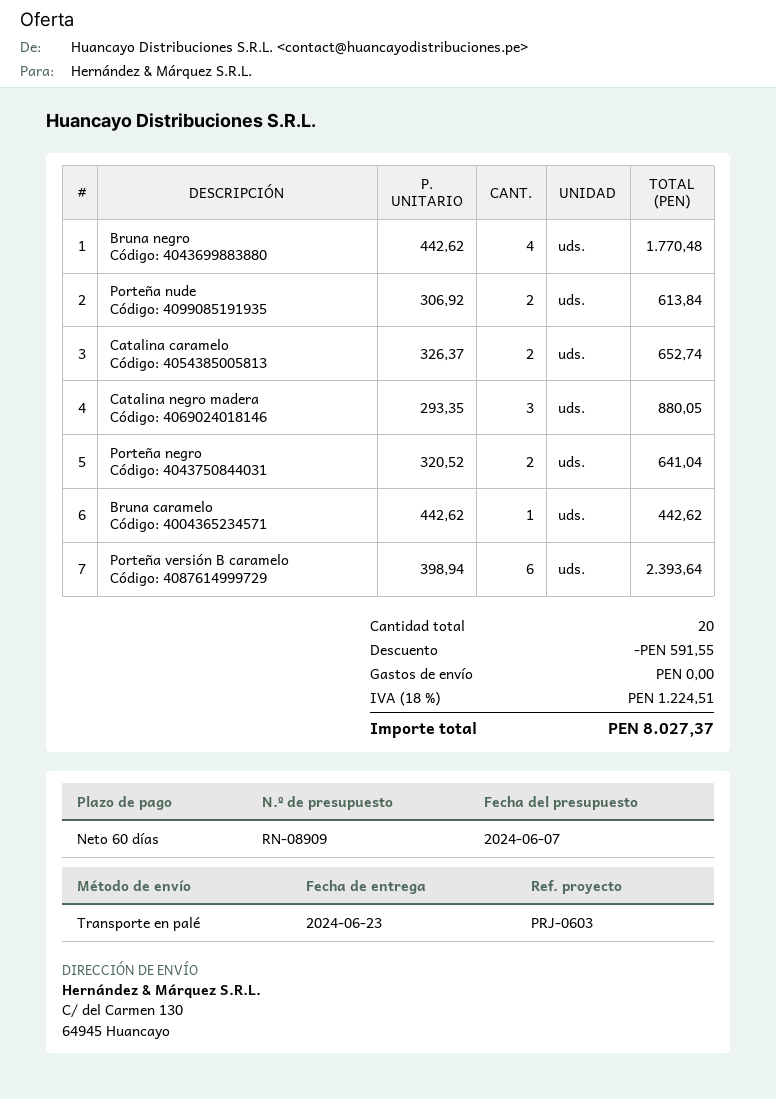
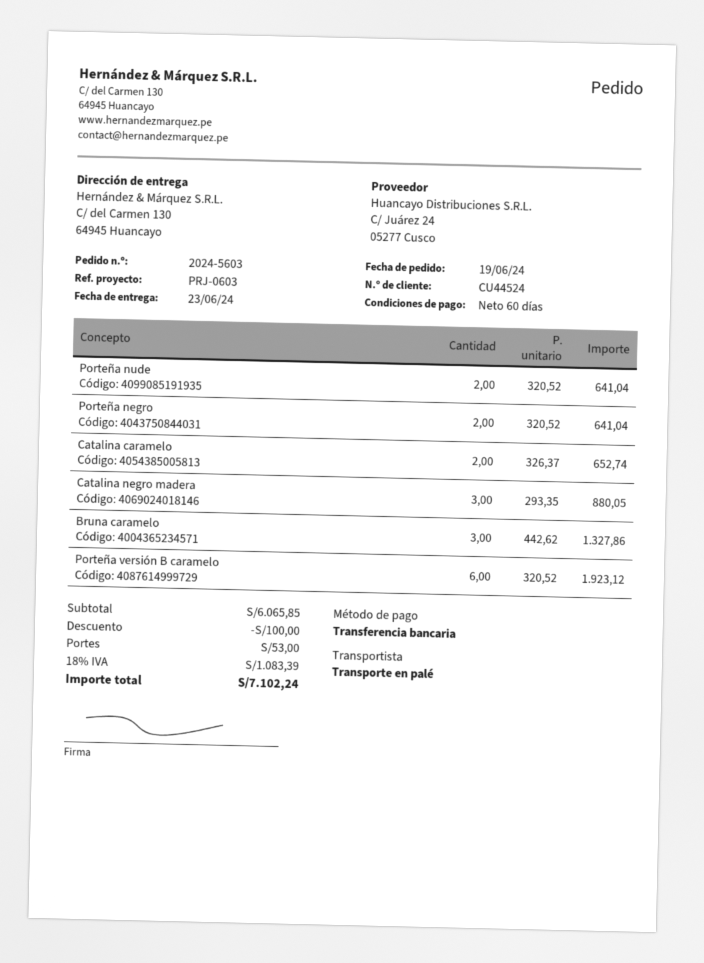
Bruna negro: 4 x 442.62 = 1770.48 -> none
Porteña nude: 2 x 306.92 = 613.84 -> 2 x 320.52 = 641.04
Bruna caramelo: 1 x 442.62 = 442.62 -> 3 x 442.62 = 1327.86
Porteña versión B caramelo: 6 x 398.94 = 2393.64 -> 6 x 320.52 = 1923.12
discount: 591.55 -> 100.00
shipping: 0.00 -> 53.00
tax: 18% = 1224.51 -> 18% = 1083.39
total: 8027.37 -> 7102.24

